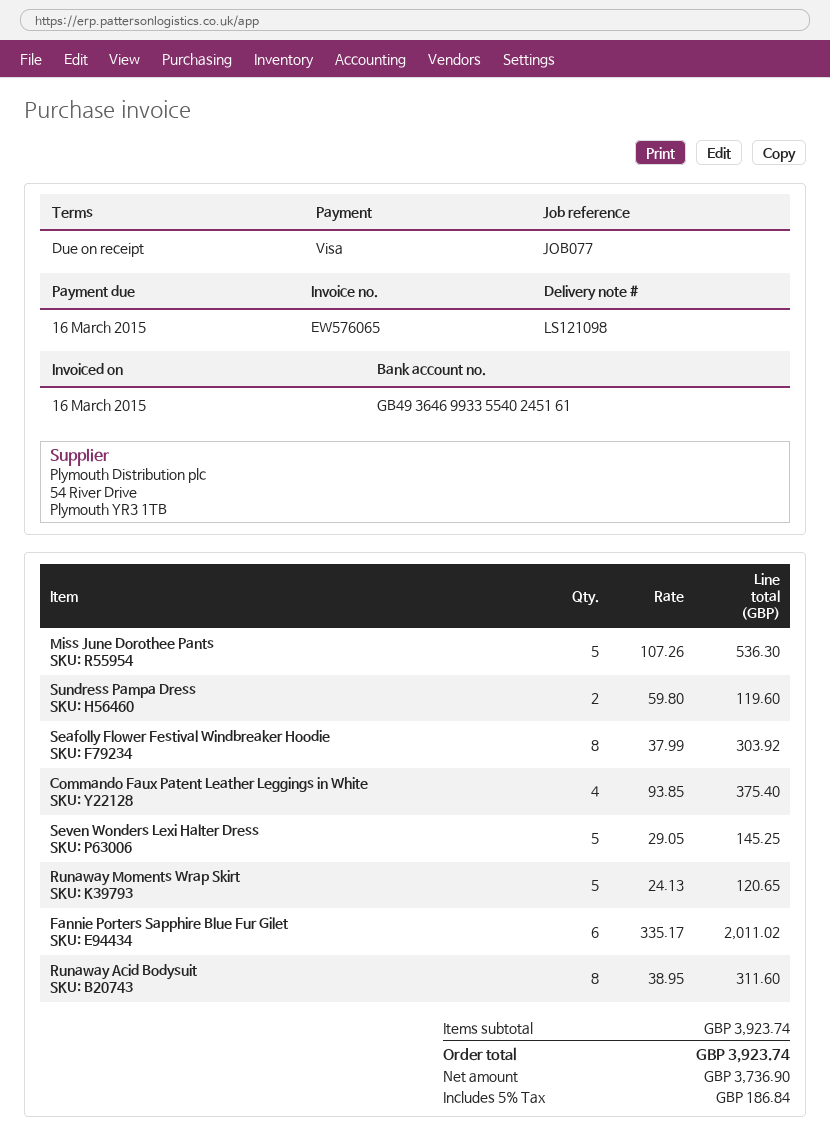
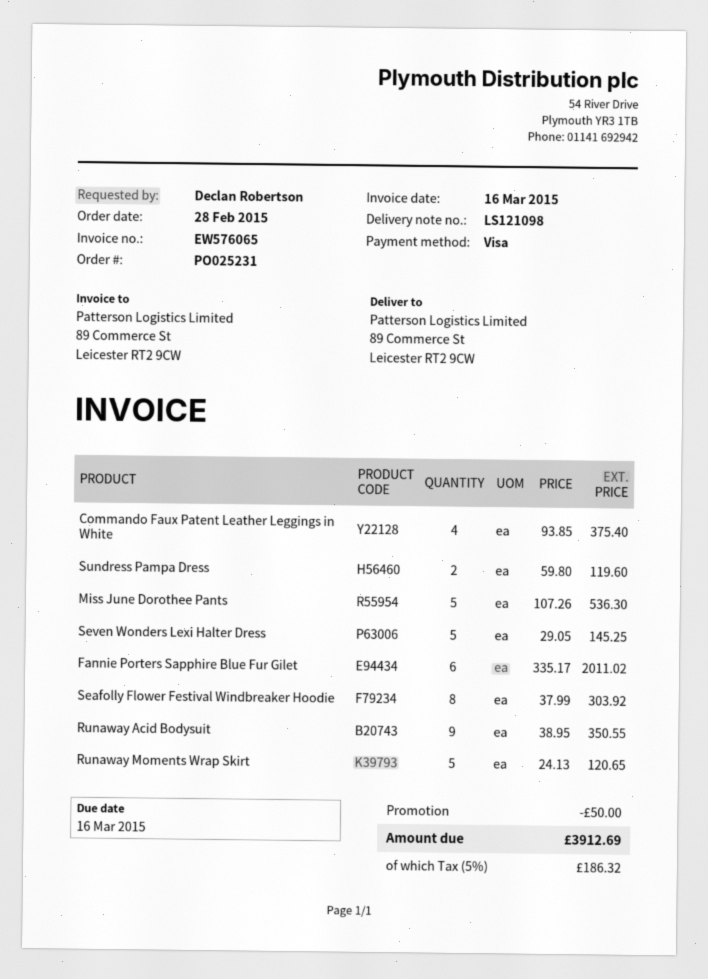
Runaway Acid Bodysuit: 8 x 38.95 = 311.60 -> 9 x 38.95 = 350.55
discount: none -> 50.00
tax: 5% = 186.84 -> 5% = 186.32
total: 3923.74 -> 3912.69

